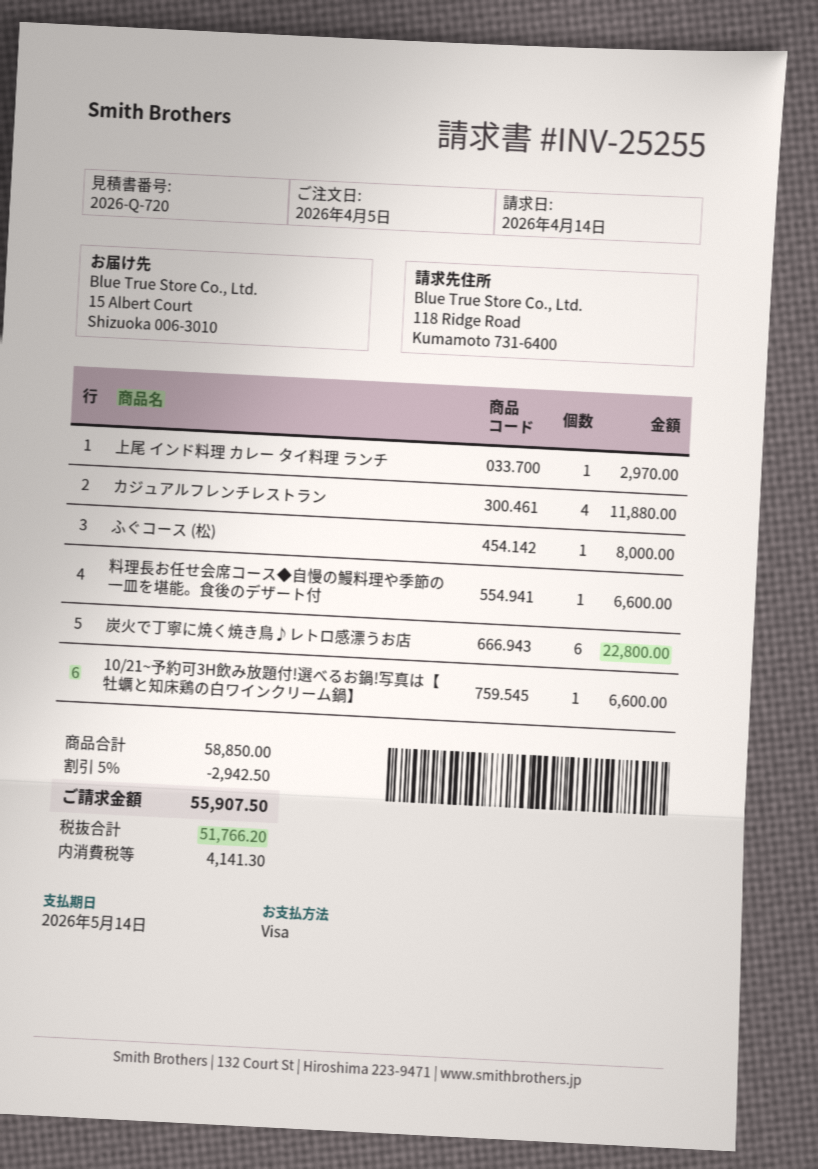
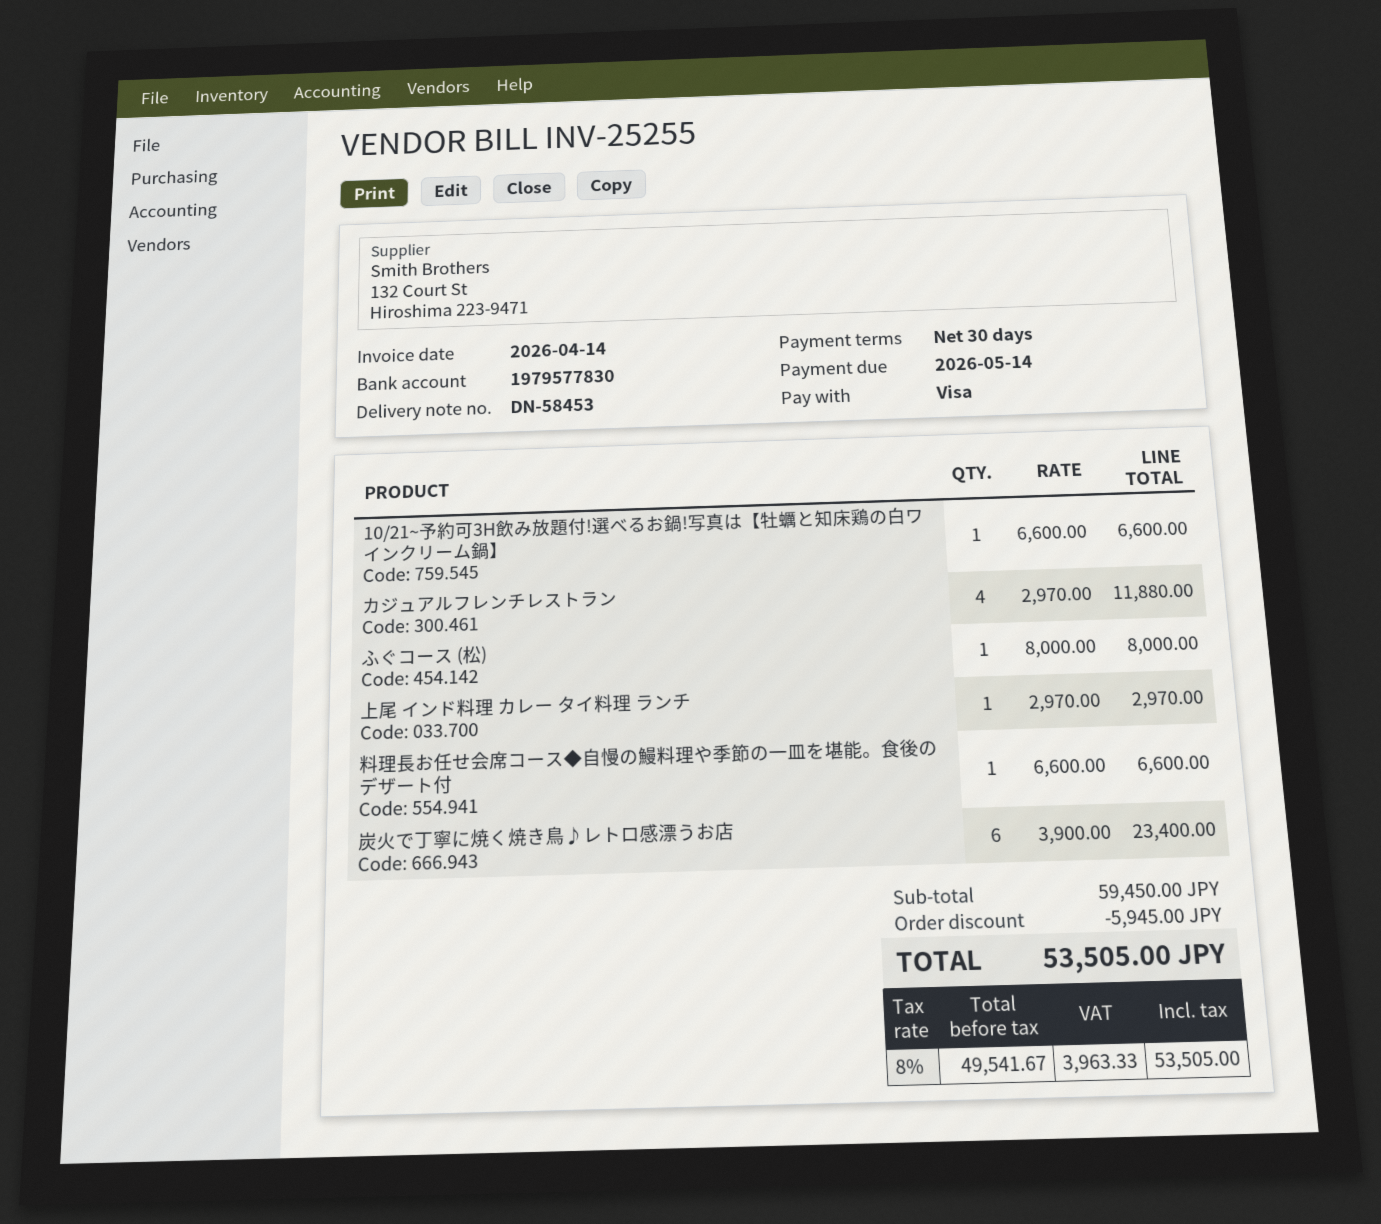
炭火で丁寧に焼く焼き鳥♪レトロ感漂うお店: 6 for 22800.00 -> 6 for 23400.00
subtotal: 58850.00 -> 59450.00
discount: 2942.50 -> 5945.00
net: 51766.20 -> 49541.67
tax: 4141.30 -> 3963.33
total: 55907.50 -> 53505.00

